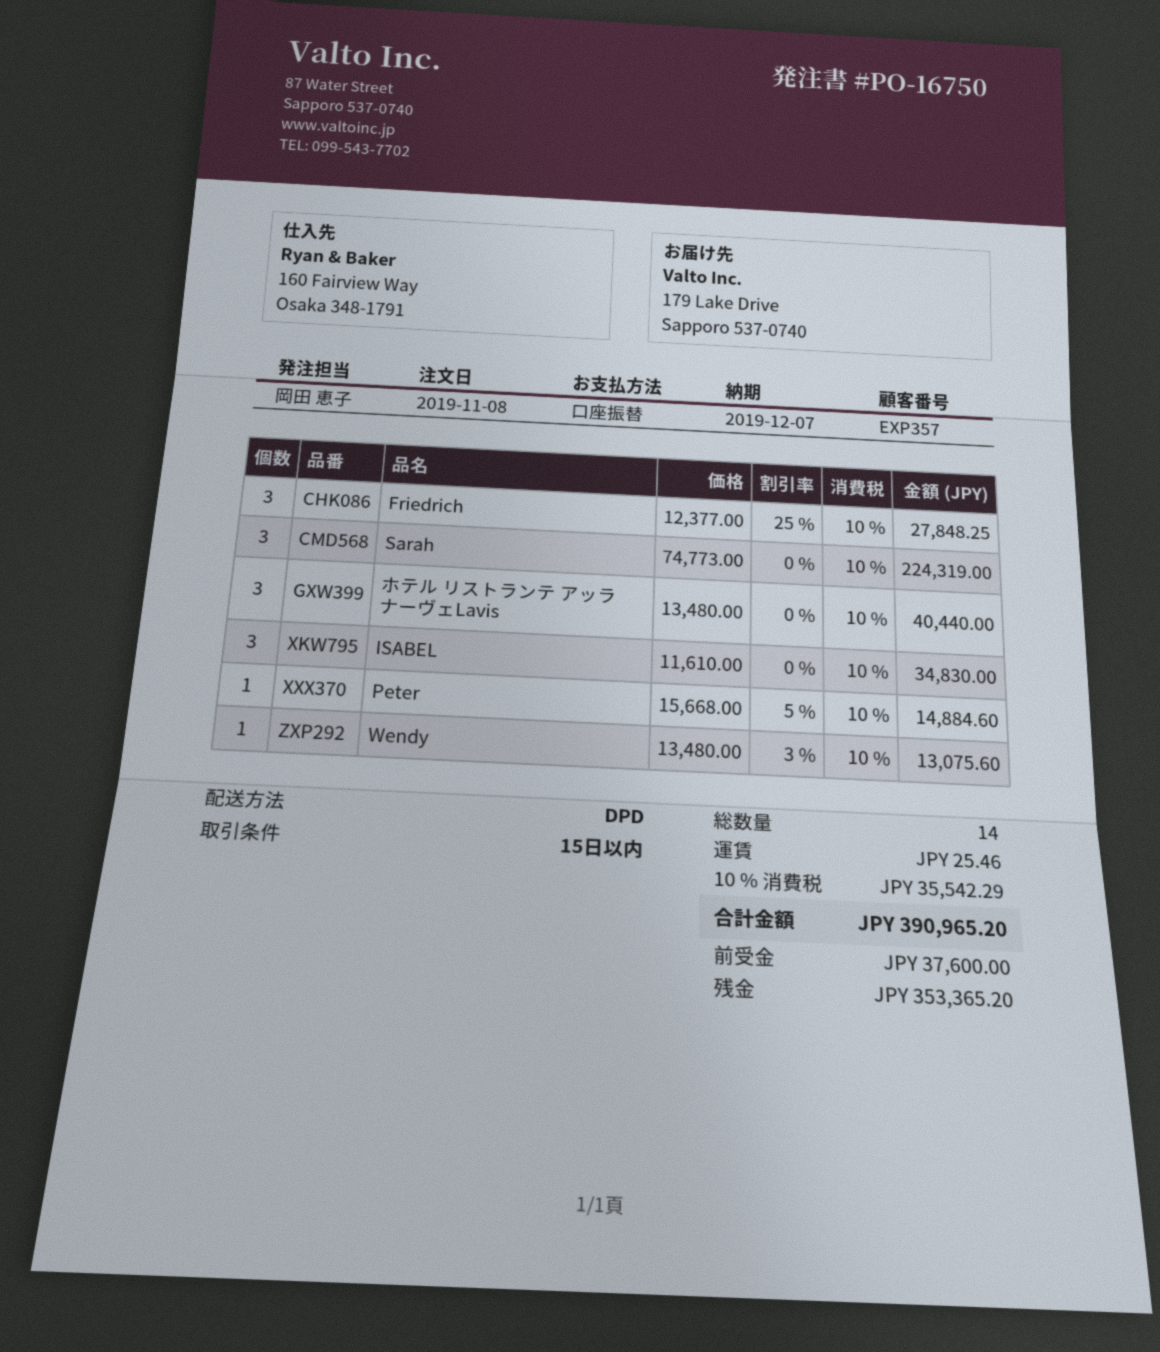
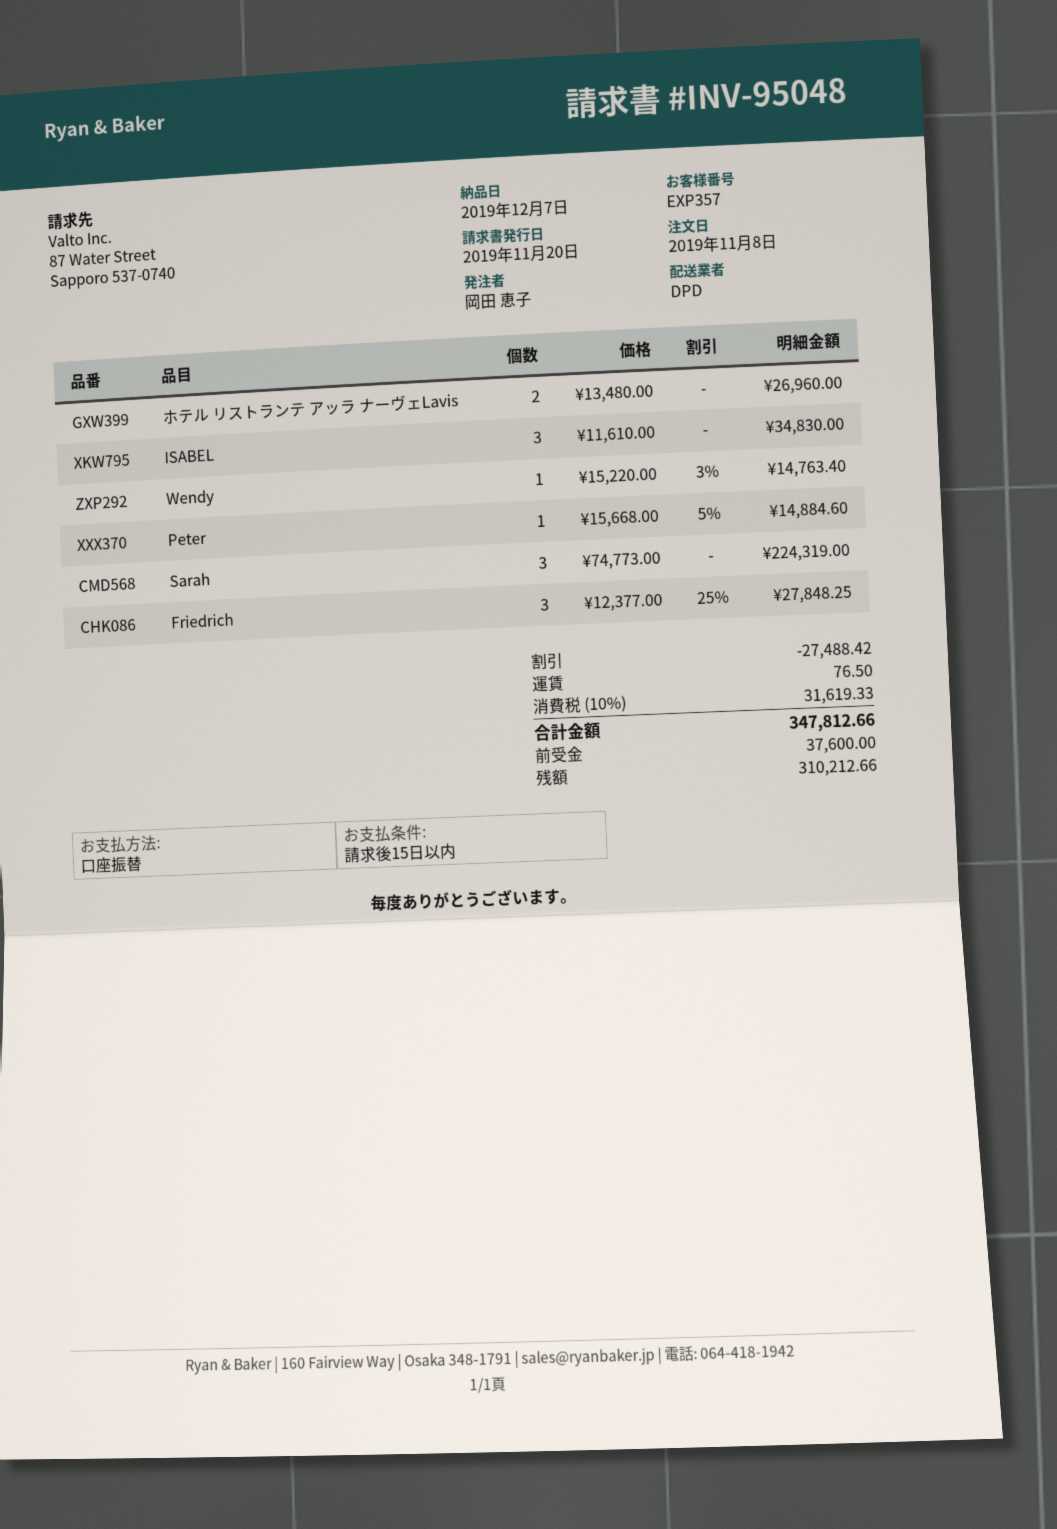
ホテル リストランテ アッラ ナーヴェLavis: 3 x 13480.00 = 40440.00 -> 2 x 13480.00 = 26960.00
Wendy: 1 x 13480.00 - 3% = 13075.60 -> 1 x 15220.00 - 3% = 14763.40
discount: none -> 27488.42
shipping: 25.46 -> 76.50
tax: 10% = 35542.29 -> 10% = 31619.33
total: 390965.20 -> 347812.66
balance: 353365.20 -> 310212.66

